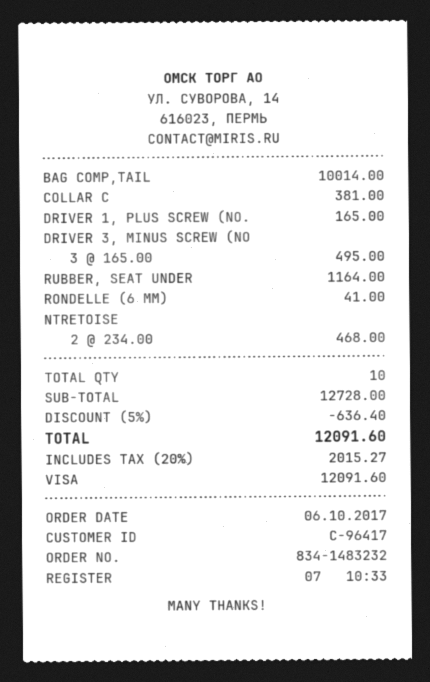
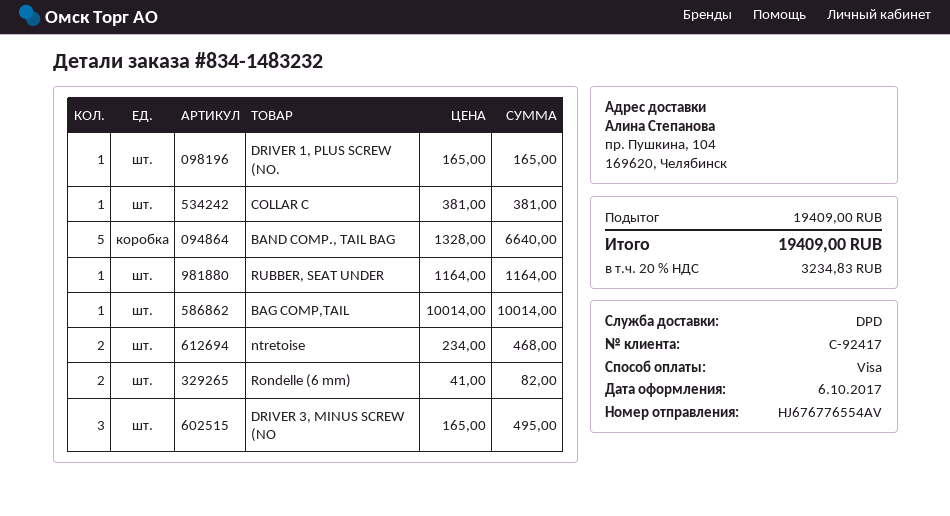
customer number: C-96417 -> C-92417
RONDELLE (6 MM): 1 x 41.00 = 41.00 -> 2 x 41.00 = 82.00
BAND COMP., TAIL BAG: none -> 5 x 1328.00 = 6640.00
subtotal: 12728.00 -> 19409.00
discount: 5% = 636.40 -> none
tax: 20% = 2015.27 -> 20% = 3234.83
total: 12091.60 -> 19409.00

